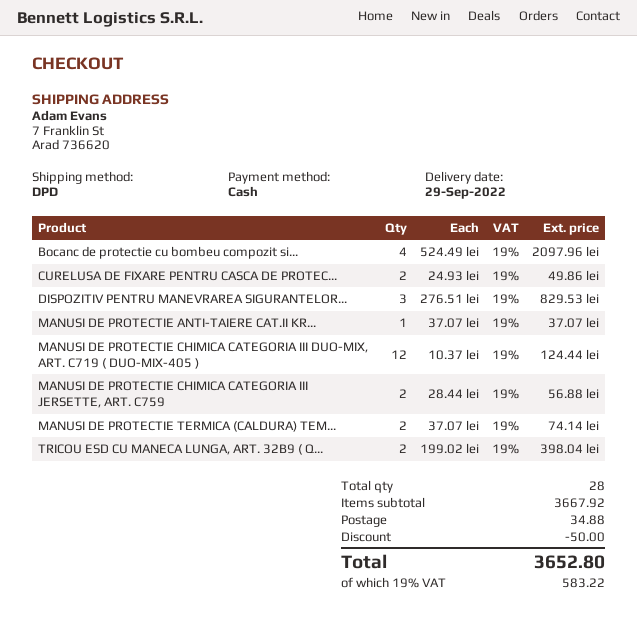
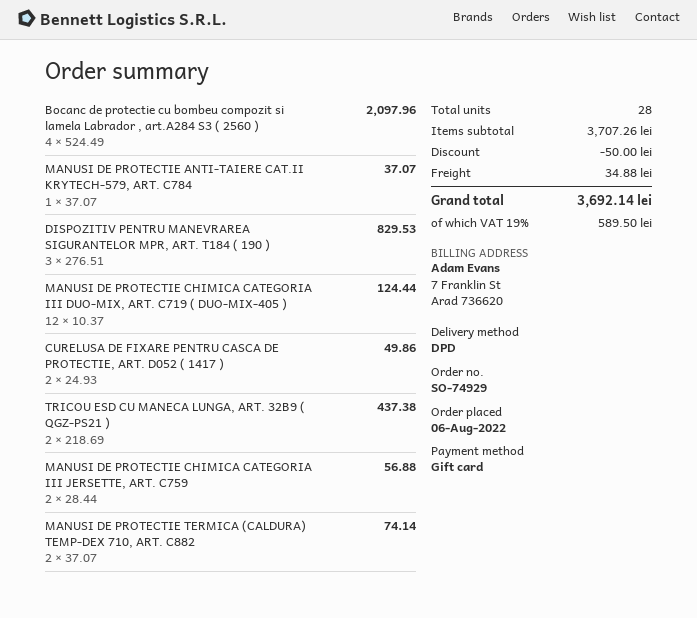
payment method: cash -> gift card
TRICOU ESD CU MANECA LUNGA, ART. 32B9 ( Q...: 2 x 199.02 = 398.04 -> 2 x 218.69 = 437.38
subtotal: 3667.92 -> 3707.26
tax: 19% = 583.22 -> 19% = 589.50
total: 3652.80 -> 3692.14

